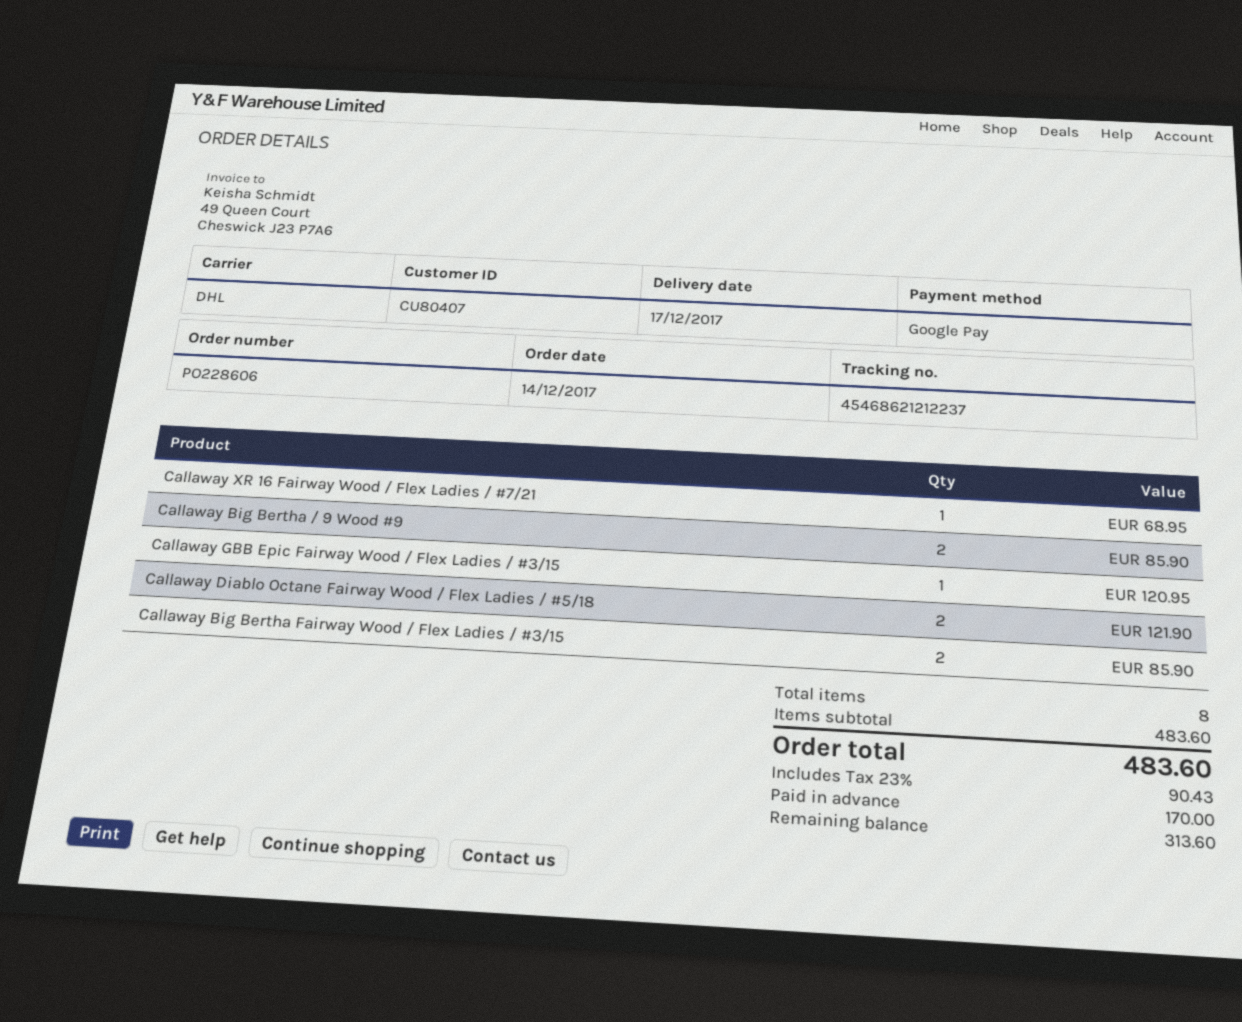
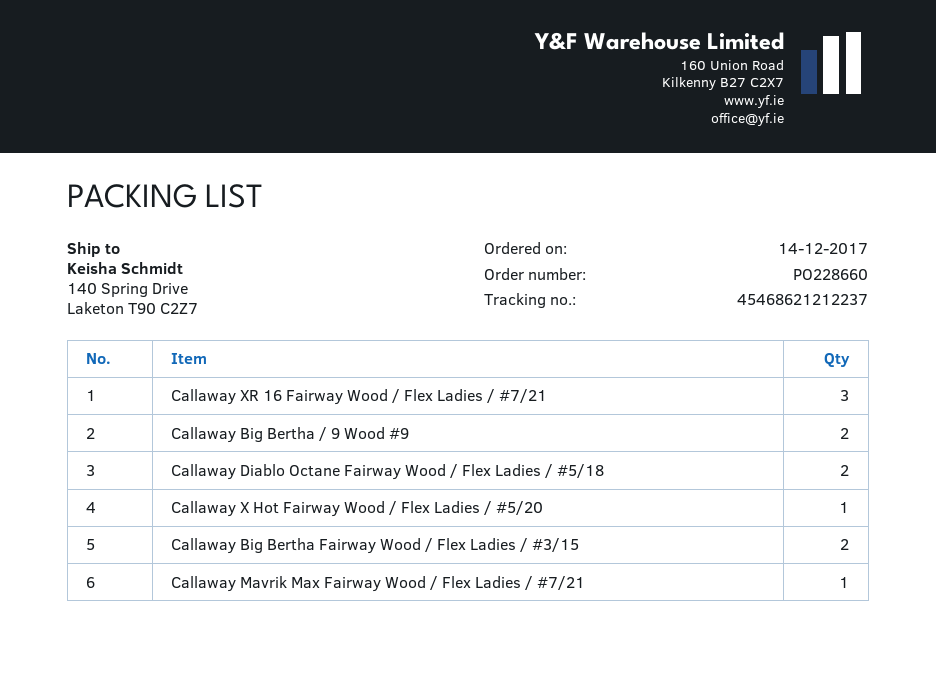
order number: PO228606 -> PO228660
Callaway XR 16 Fairway Wood / Flex Ladies / #7/21: 1 -> 3
Callaway GBB Epic Fairway Wood / Flex Ladies / #3/15: 1 -> none
Callaway X Hot Fairway Wood / Flex Ladies / #5/20: none -> 1
Callaway Mavrik Max Fairway Wood / Flex Ladies / #7/21: none -> 1

